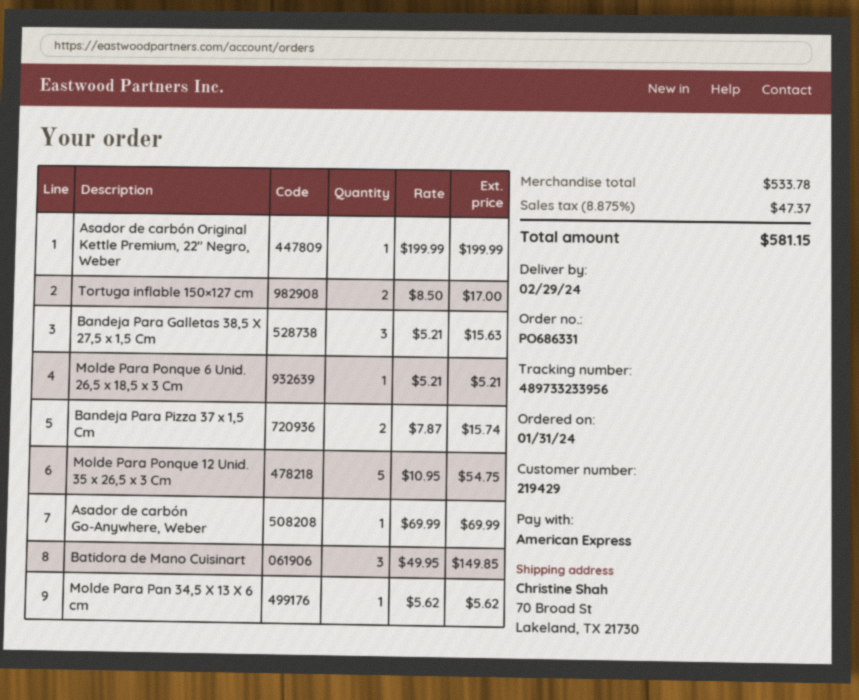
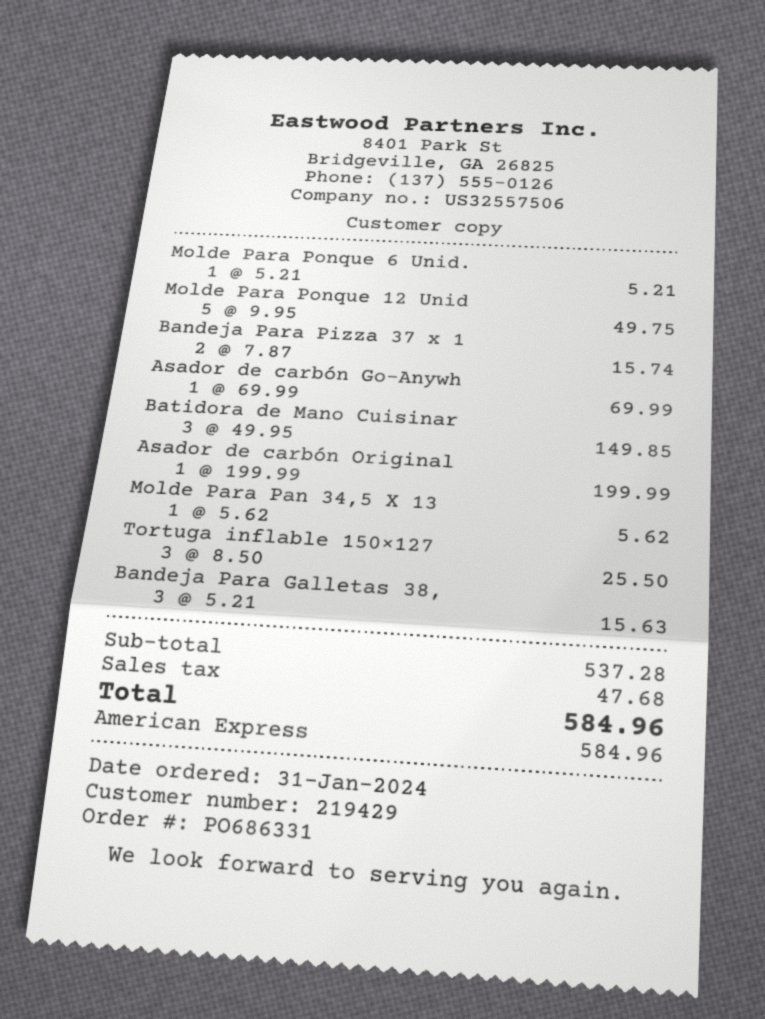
Tortuga inflable 150×127 cm: 2 x 8.50 = 17.00 -> 3 x 8.50 = 25.50
Molde Para Ponque 12 Unid. 35 x 26,5 x 3 Cm: 5 x 10.95 = 54.75 -> 5 x 9.95 = 49.75
subtotal: 533.78 -> 537.28
tax: 47.37 -> 47.68
total: 581.15 -> 584.96

